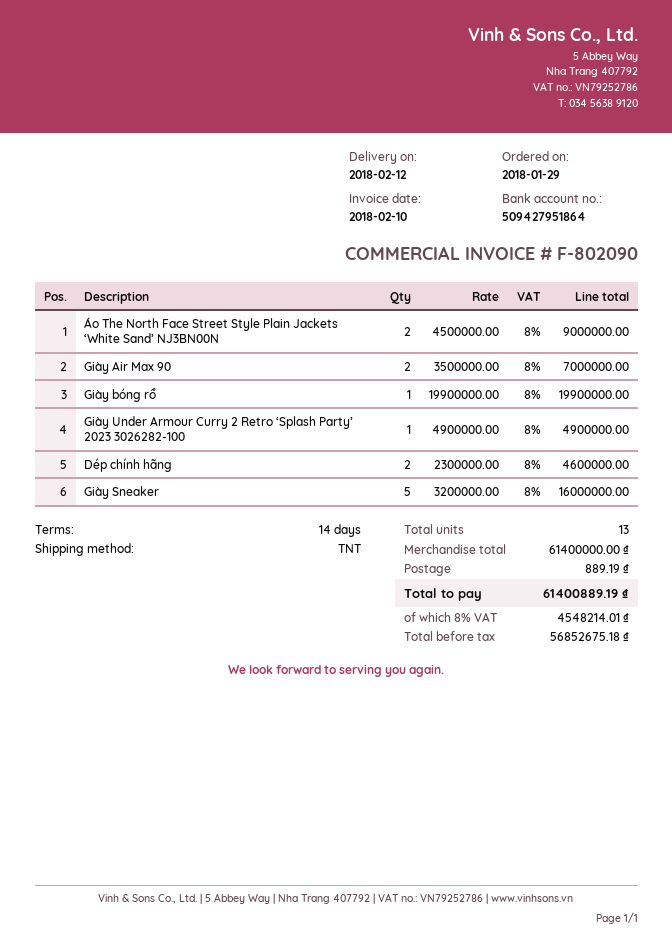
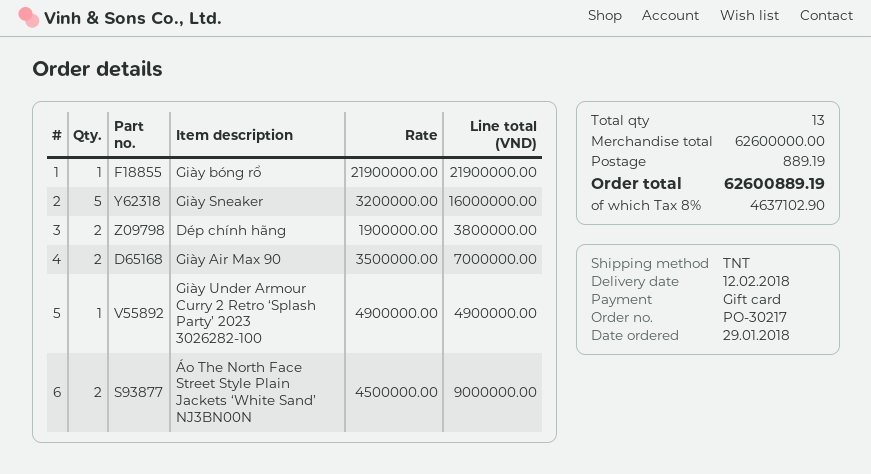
Giày bóng rổ: 1 x 19900000.00 = 19900000.00 -> 1 x 21900000.00 = 21900000.00
Dép chính hãng: 2 x 2300000.00 = 4600000.00 -> 2 x 1900000.00 = 3800000.00
subtotal: 61400000.00 -> 62600000.00
tax: 8% = 4548214.01 -> 8% = 4637102.90
total: 61400889.19 -> 62600889.19

